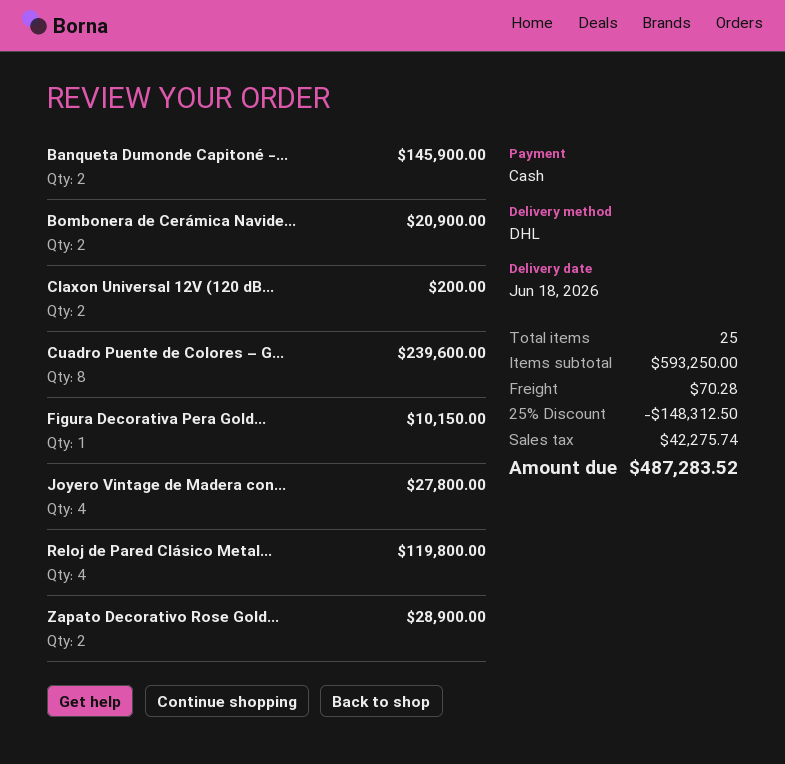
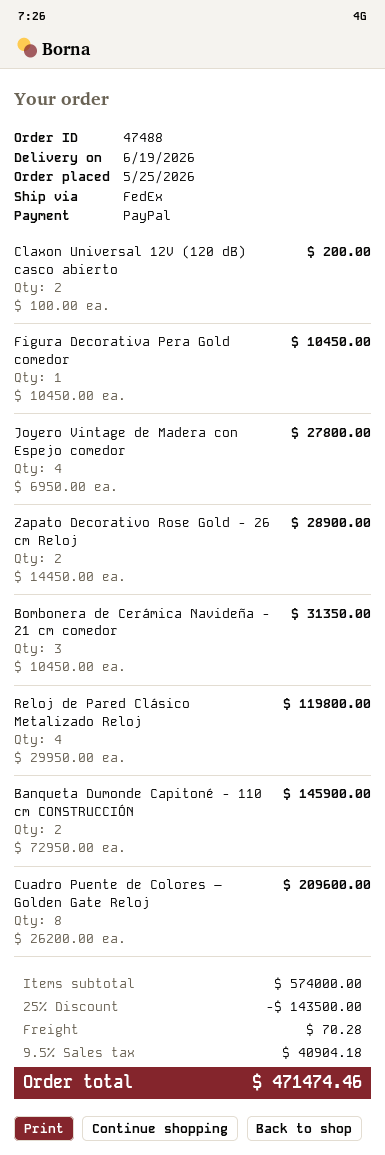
delivery date: 2026-06-18 -> 2026-06-19
payment method: cash -> PayPal
shipping method: DHL -> FedEx
Bombonera de Cerámica Navide...: 2 for 20900.00 -> 3 for 31350.00
Cuadro Puente de Colores – G...: 8 for 239600.00 -> 8 for 209600.00
Figura Decorativa Pera Gold...: 1 for 10150.00 -> 1 for 10450.00
subtotal: 593250.00 -> 574000.00
discount: 25% = 148312.50 -> 25% = 143500.00
tax: 42275.74 -> 40904.18
total: 487283.52 -> 471474.46

